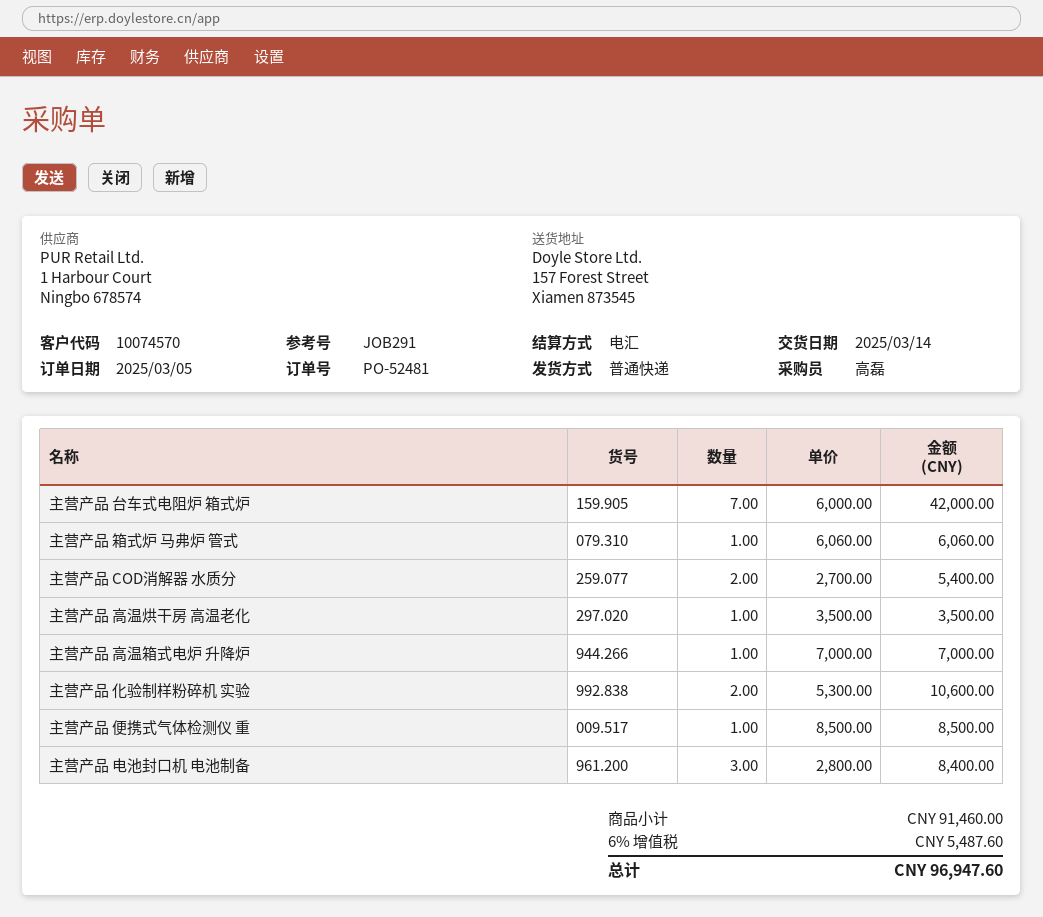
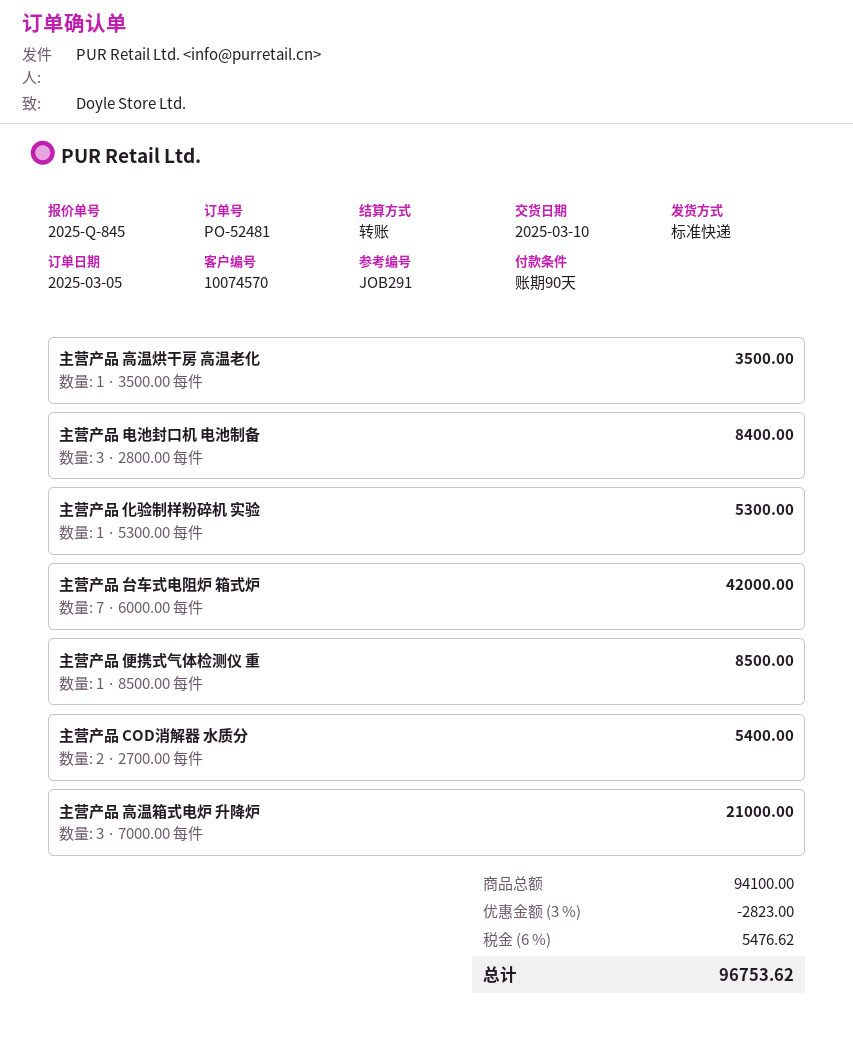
delivery date: 2025-03-14 -> 2025-03-10
主营产品 箱式炉 马弗炉 管式: 1 x 6060.00 = 6060.00 -> none
主营产品 高温箱式电炉 升降炉: 1 x 7000.00 = 7000.00 -> 3 x 7000.00 = 21000.00
主营产品 化验制样粉碎机 实验: 2 x 5300.00 = 10600.00 -> 1 x 5300.00 = 5300.00
subtotal: 91460.00 -> 94100.00
discount: none -> 3% = 2823.00
tax: 6% = 5487.60 -> 6% = 5476.62
total: 96947.60 -> 96753.62

